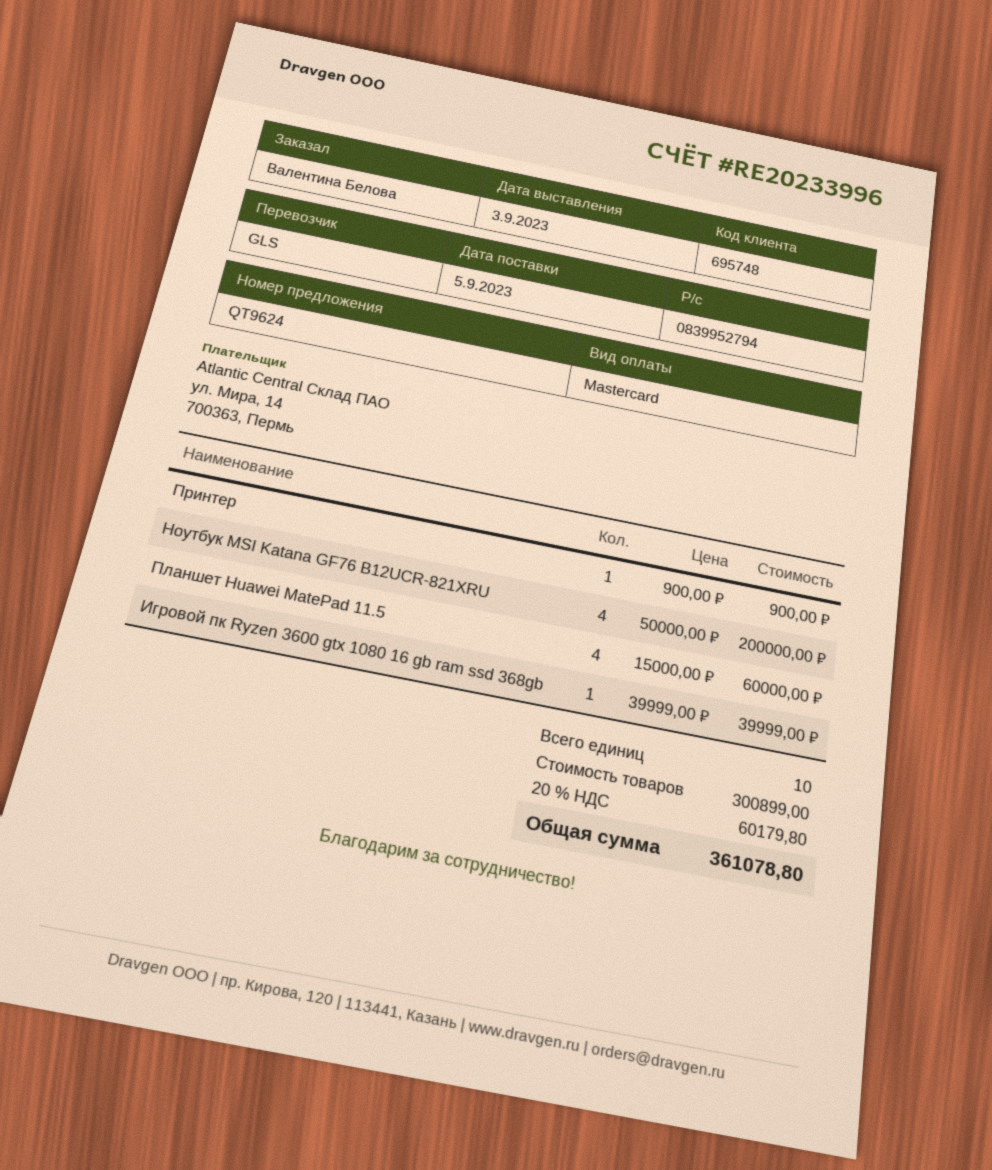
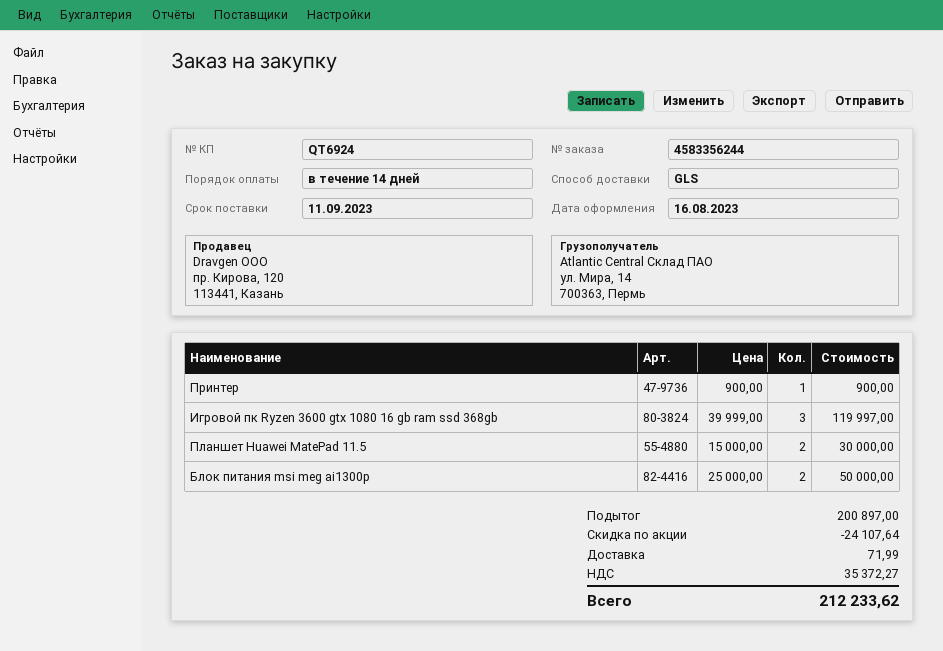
quote number: QT9624 -> QT6924
delivery date: 2023-09-05 -> 2023-09-11
Ноутбук MSI Katana GF76 B12UCR-821XRU: 4 x 50000.00 = 200000.00 -> none
Планшет Huawei MatePad 11.5: 4 x 15000.00 = 60000.00 -> 2 x 15000.00 = 30000.00
Игровой пк Ryzen 3600 gtx 1080 16 gb ram ssd 368gb: 1 x 39999.00 = 39999.00 -> 3 x 39999.00 = 119997.00
Блок питания msi meg ai1300p: none -> 2 x 25000.00 = 50000.00
subtotal: 300899.00 -> 200897.00
discount: none -> 24107.64
shipping: none -> 71.99
tax: 60179.80 -> 35372.27
total: 361078.80 -> 212233.62

